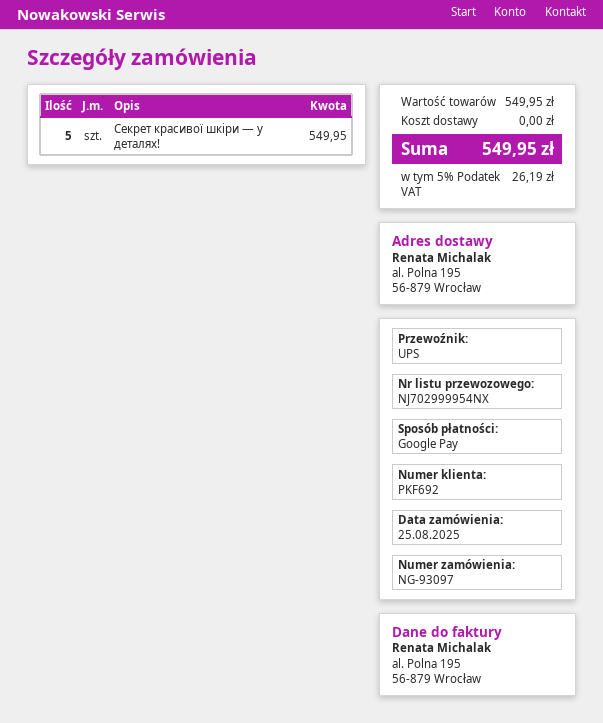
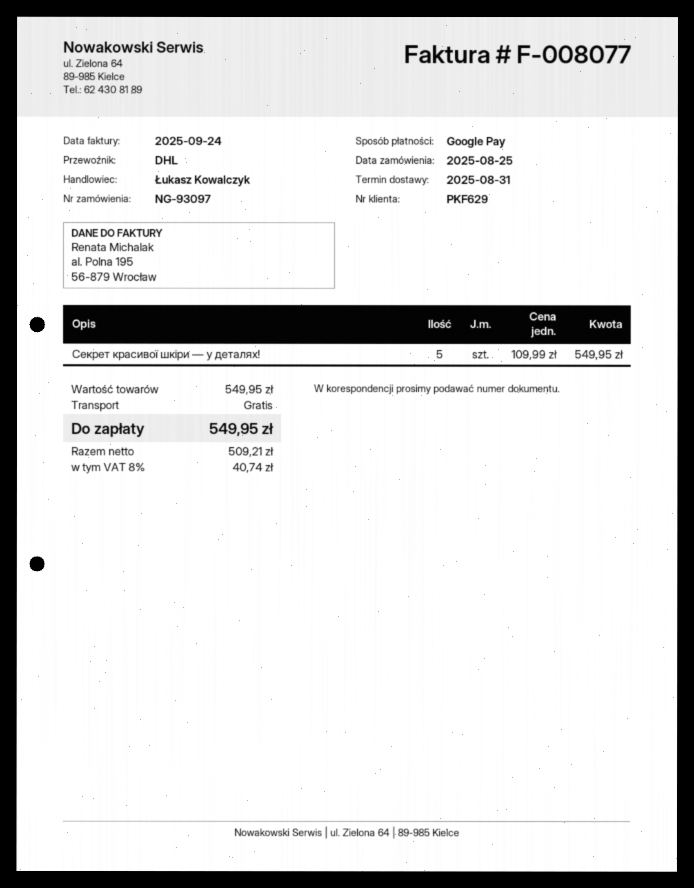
customer number: PKF692 -> PKF629
shipping method: UPS -> DHL
tax: 5% = 26.19 -> 8% = 40.74

